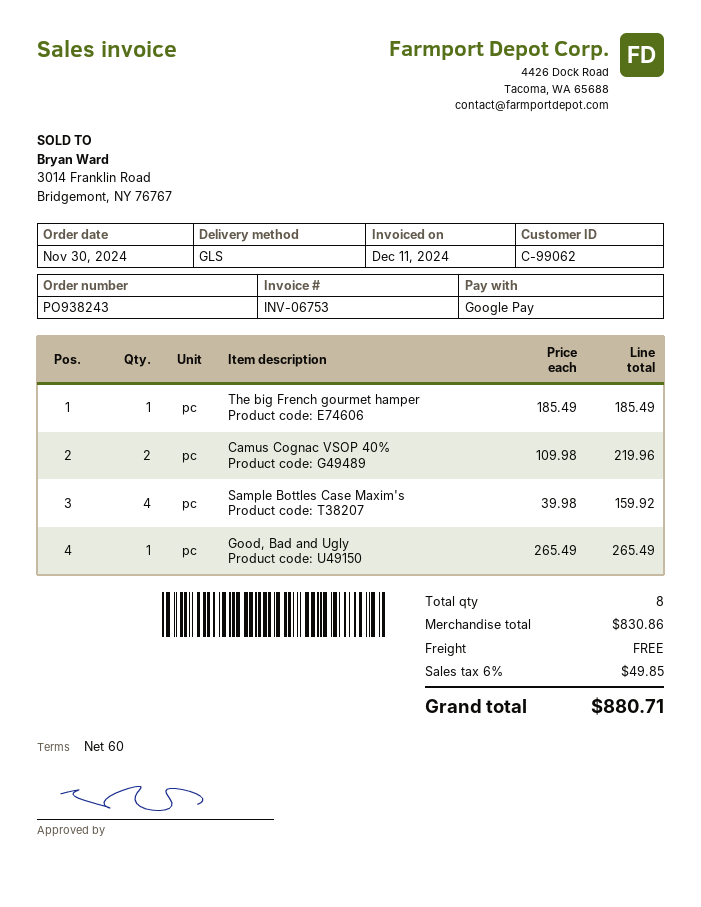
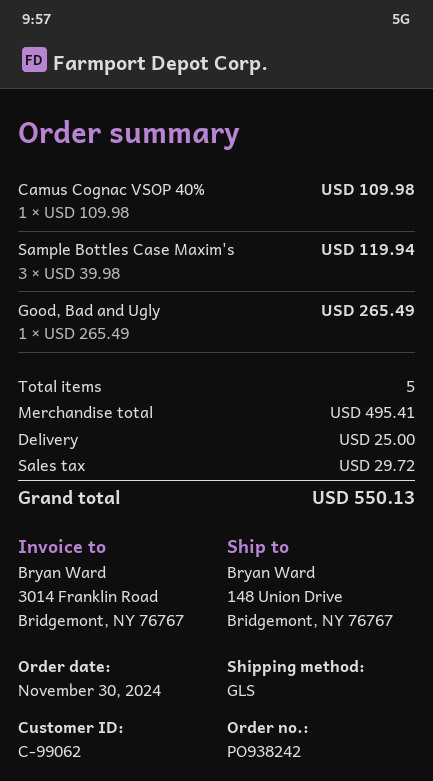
order number: PO938243 -> PO938242
The big French gourmet hamper: 1 x 185.49 = 185.49 -> none
Camus Cognac VSOP 40%: 2 x 109.98 = 219.96 -> 1 x 109.98 = 109.98
Sample Bottles Case Maxim's: 4 x 39.98 = 159.92 -> 3 x 39.98 = 119.94
total quantity: 8 -> 5
subtotal: 830.86 -> 495.41
shipping: 0.00 -> 25.00
tax: 49.85 -> 29.72
total: 880.71 -> 550.13

